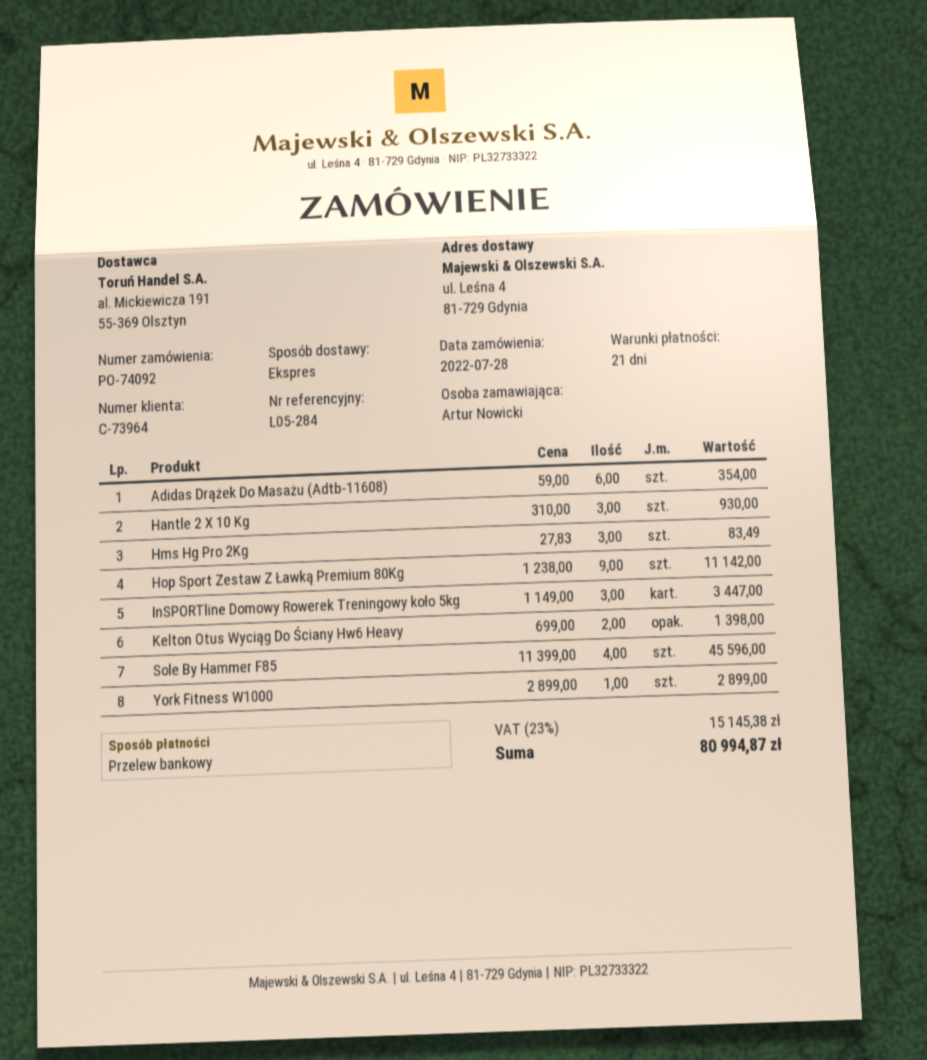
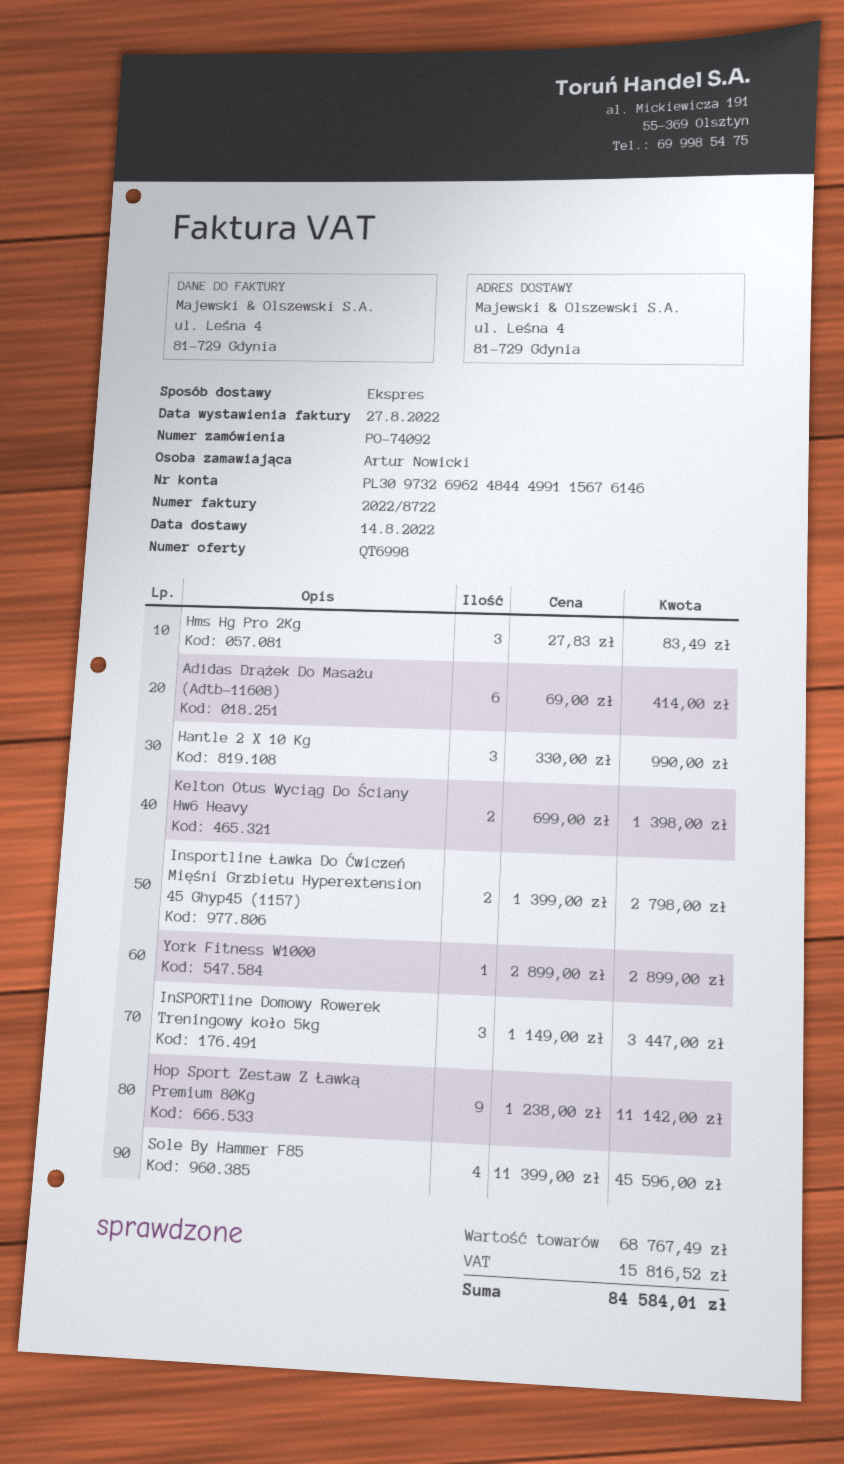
Adidas Drążek Do Masażu (Adtb-11608): 6 x 59.00 = 354.00 -> 6 x 69.00 = 414.00
Hantle 2 X 10 Kg: 3 x 310.00 = 930.00 -> 3 x 330.00 = 990.00
Insportline Ławka Do Ćwiczeń Mięśni Grzbietu Hyperextension 45 Ghyp45 (1157): none -> 2 x 1399.00 = 2798.00
tax: 15145.38 -> 15816.52
total: 80994.87 -> 84584.01

